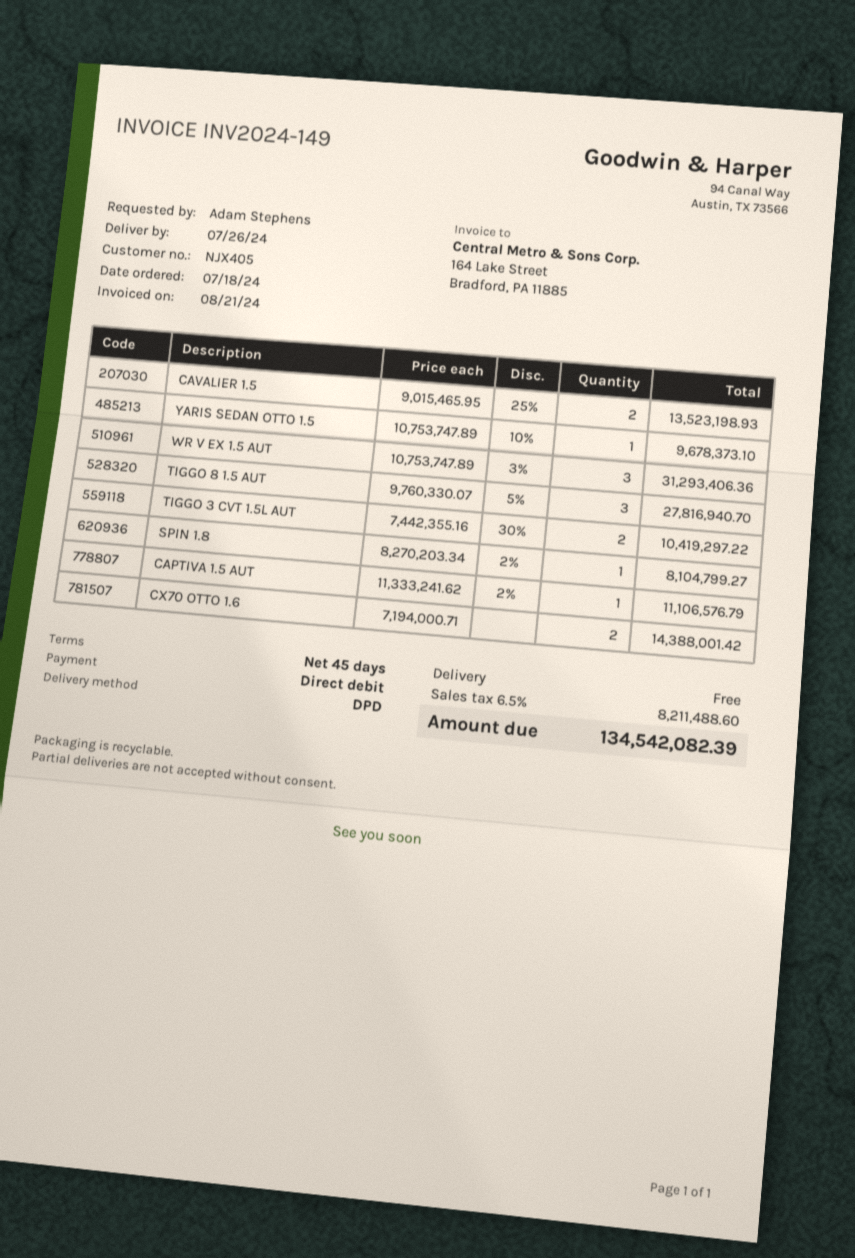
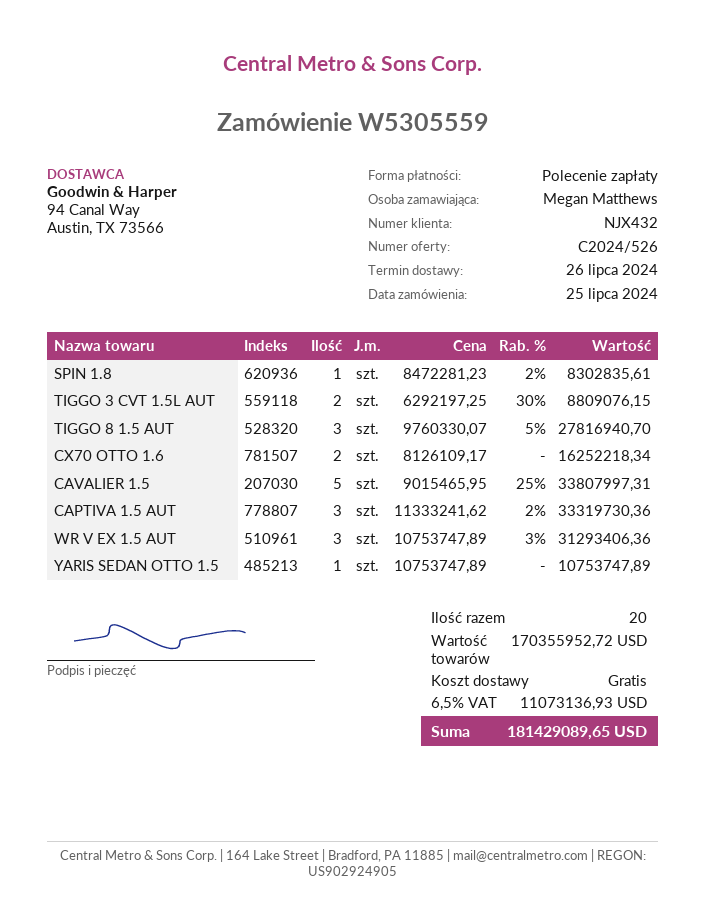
order date: 2024-07-18 -> 2024-07-25
customer number: NJX405 -> NJX432
ordered by: Adam Stephens -> Megan Matthews
CAVALIER 1.5: 2 x 9015465.95 - 25% = 13523198.93 -> 5 x 9015465.95 - 25% = 33807997.31
YARIS SEDAN OTTO 1.5: 1 x 10753747.89 - 10% = 9678373.10 -> 1 x 10753747.89 = 10753747.89
TIGGO 3 CVT 1.5L AUT: 2 x 7442355.16 - 30% = 10419297.22 -> 2 x 6292197.25 - 30% = 8809076.15
SPIN 1.8: 1 x 8270203.34 - 2% = 8104799.27 -> 1 x 8472281.23 - 2% = 8302835.61
CAPTIVA 1.5 AUT: 1 x 11333241.62 - 2% = 11106576.79 -> 3 x 11333241.62 - 2% = 33319730.36
CX70 OTTO 1.6: 2 x 7194000.71 = 14388001.42 -> 2 x 8126109.17 = 16252218.34
tax: 6.5% = 8211488.60 -> 6.5% = 11073136.93
total: 134542082.39 -> 181429089.65

